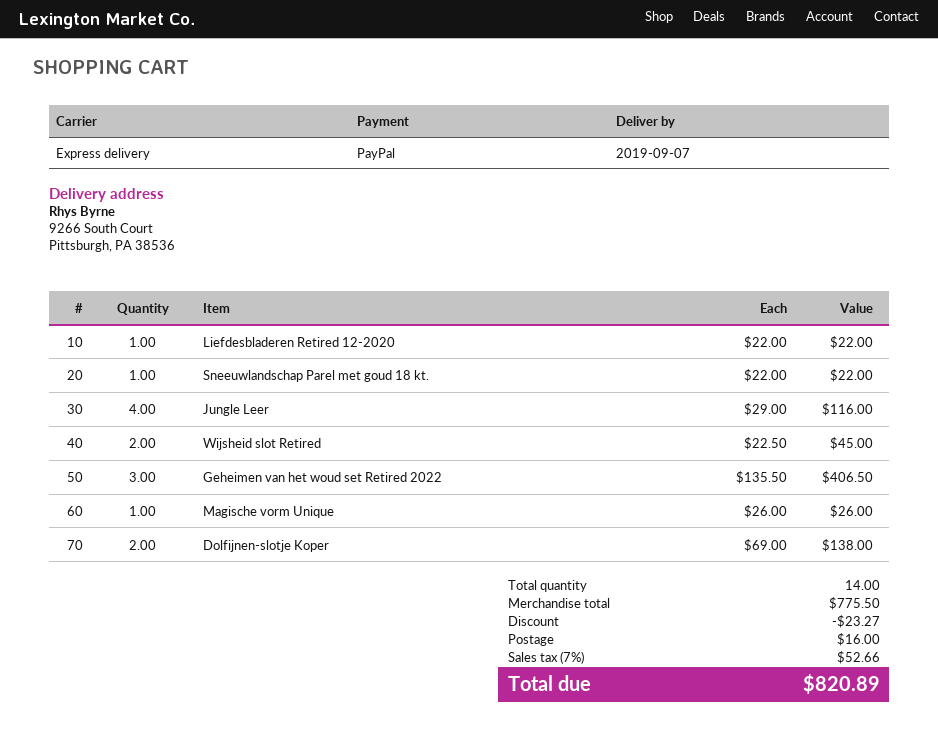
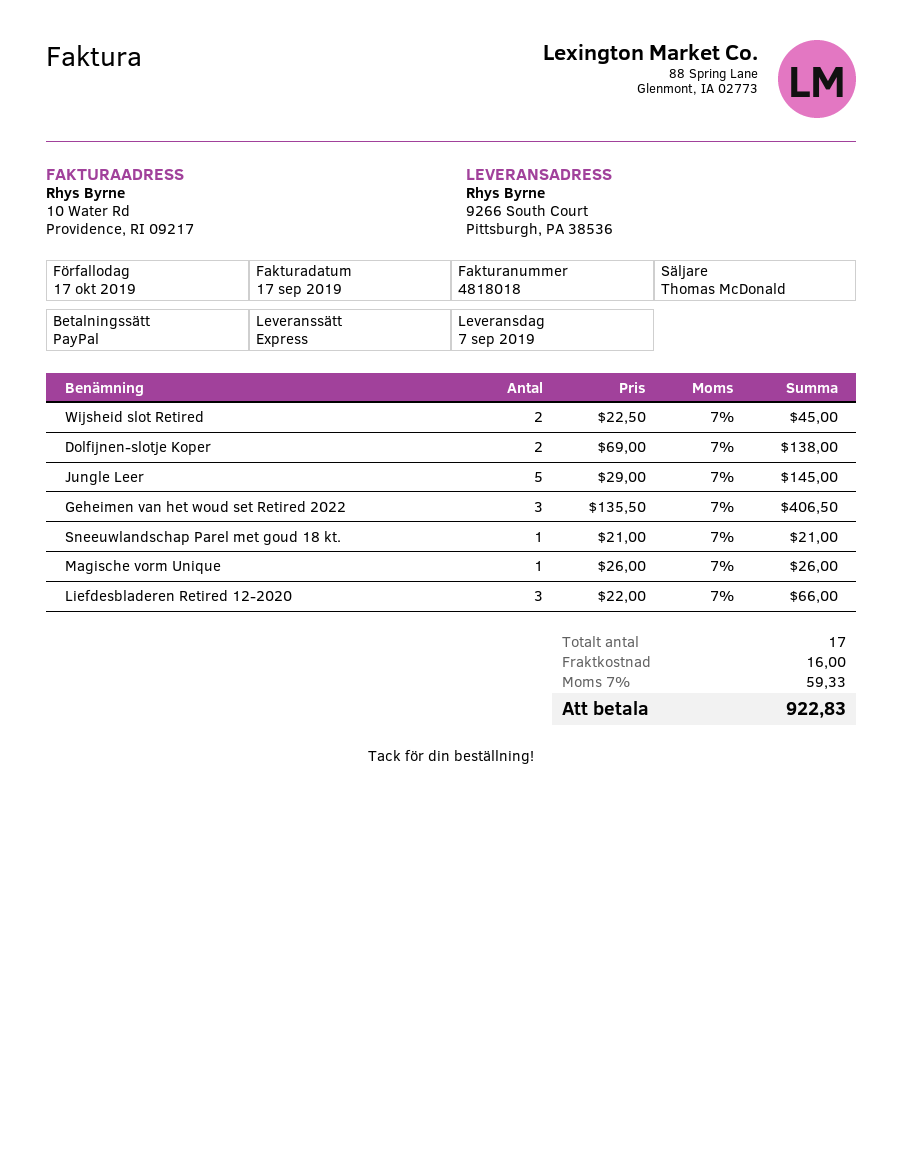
Liefdesbladeren Retired 12-2020: 1 x 22.00 = 22.00 -> 3 x 22.00 = 66.00
Sneeuwlandschap Parel met goud 18 kt.: 1 x 22.00 = 22.00 -> 1 x 21.00 = 21.00
Jungle Leer: 4 x 29.00 = 116.00 -> 5 x 29.00 = 145.00
total quantity: 14 -> 17
discount: 23.27 -> none
tax: 7% = 52.66 -> 7% = 59.33
total: 820.89 -> 922.83

